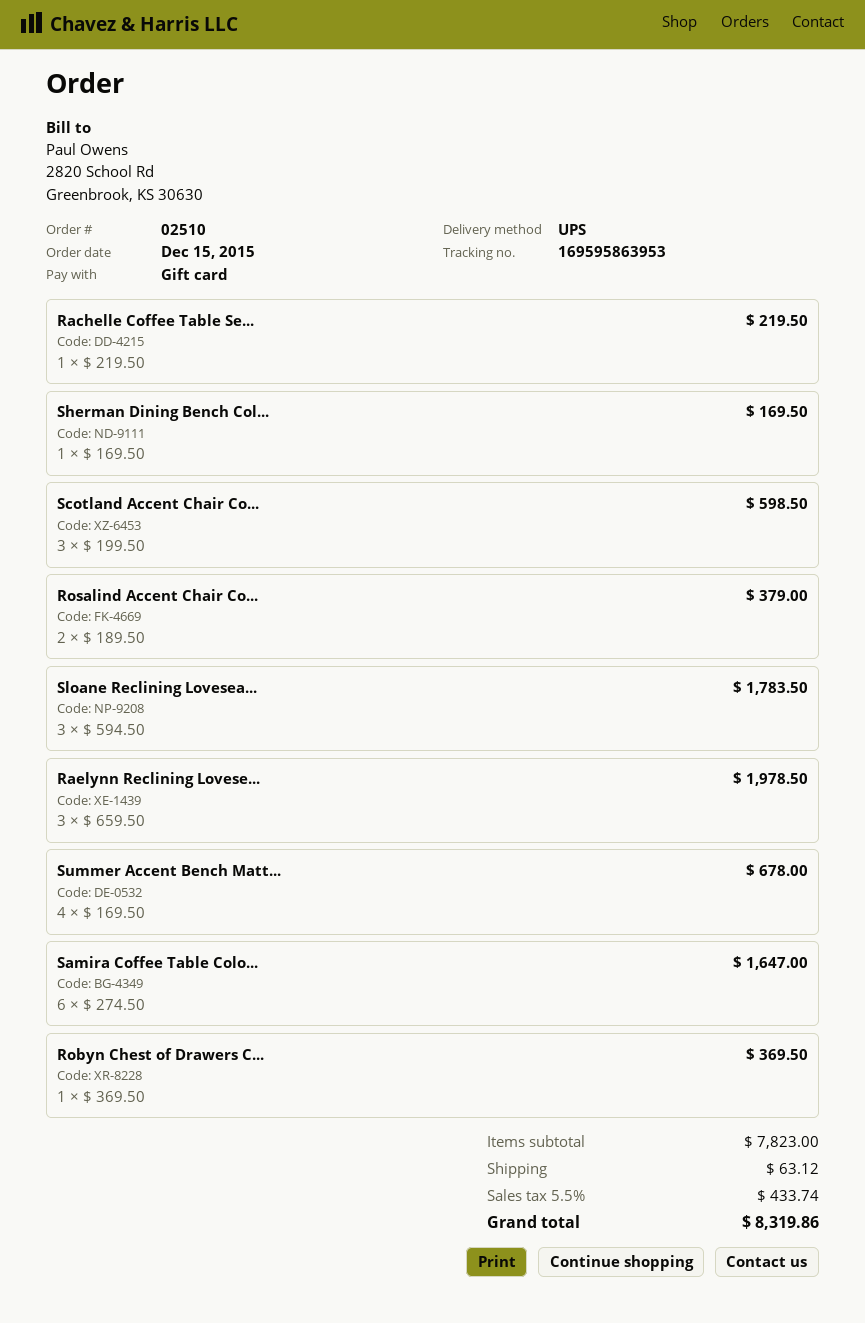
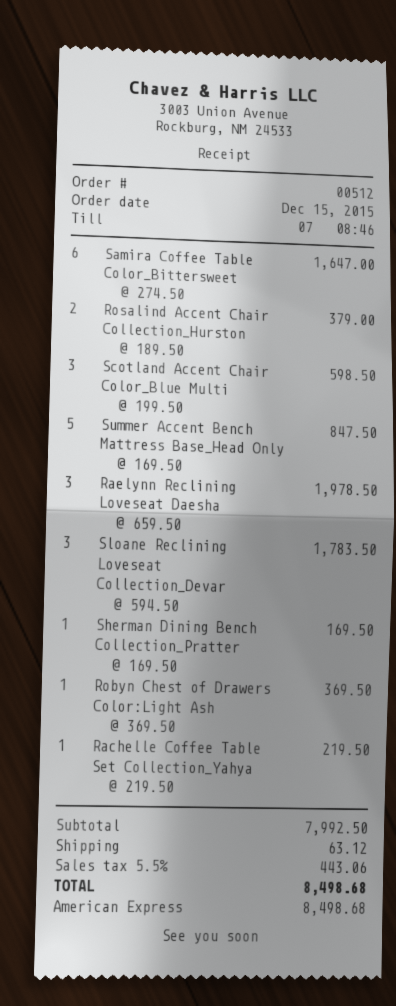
order number: 02510 -> 00512
payment method: gift card -> American Express
Summer Accent Bench Matt...: 4 x 169.50 = 678.00 -> 5 x 169.50 = 847.50
subtotal: 7823.00 -> 7992.50
tax: 5.5% = 433.74 -> 5.5% = 443.06
total: 8319.86 -> 8498.68

